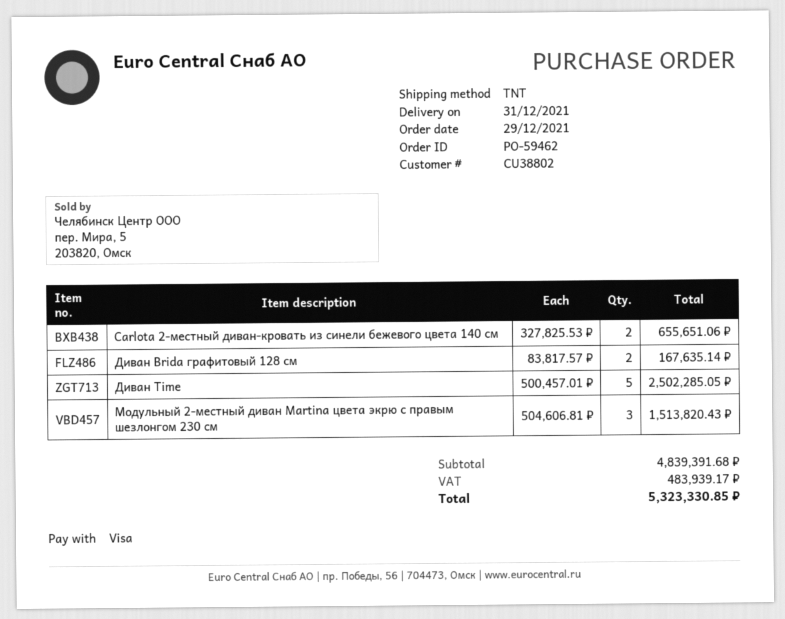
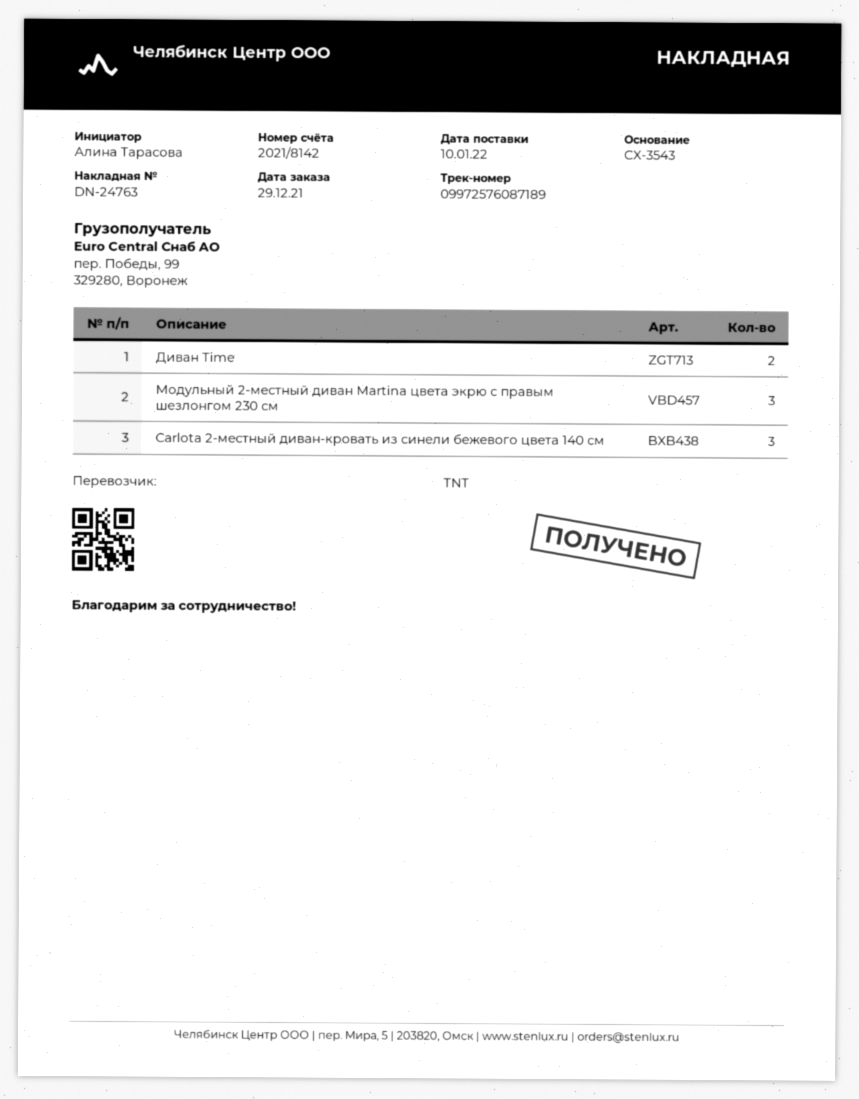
delivery date: 2021-12-31 -> 2022-01-10
Carlota 2-местный диван-кровать из синели бежевого цвета 140 см: 2 -> 3
Диван Brida графитовый 128 см: 2 -> none
Диван Time: 5 -> 2

